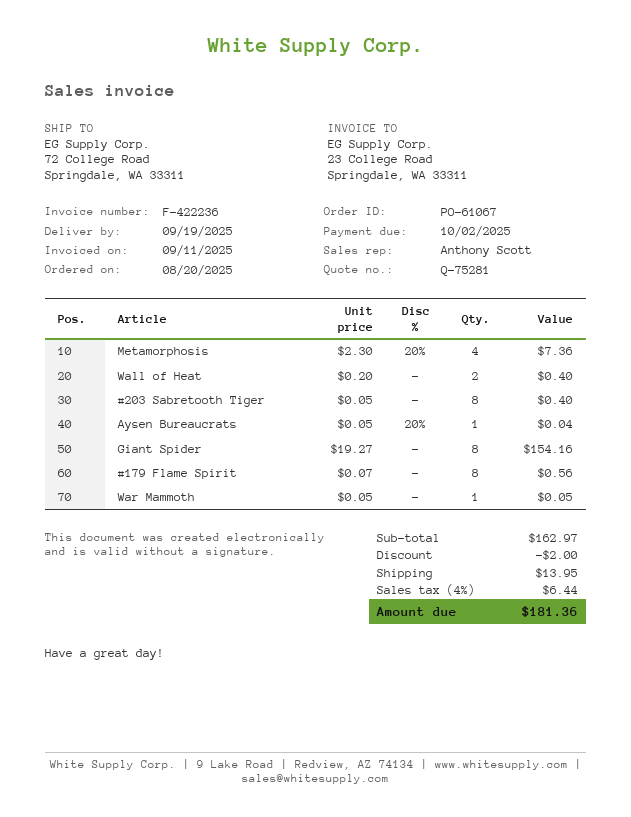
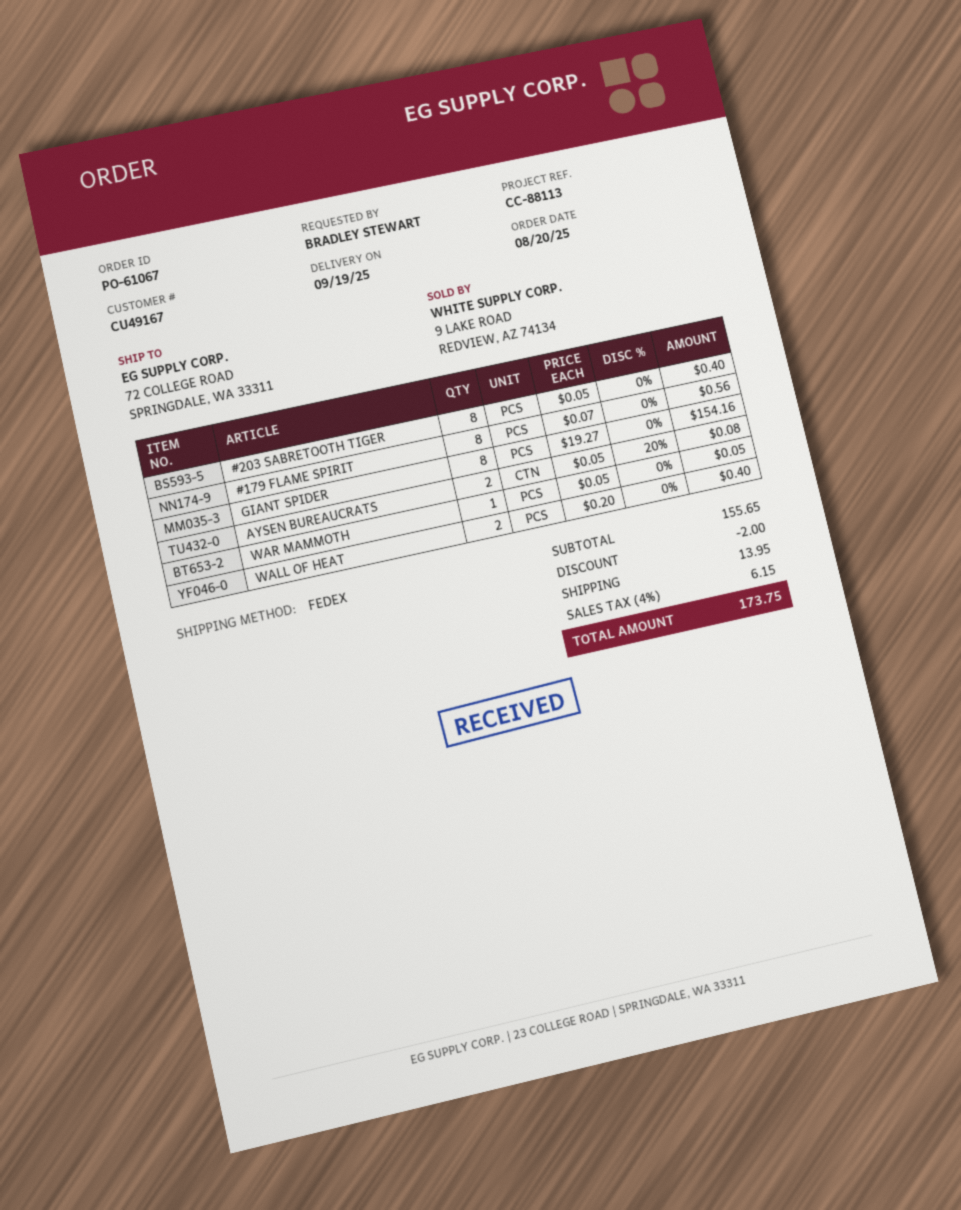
Metamorphosis: 4 x 2.30 - 20% = 7.36 -> none
Aysen Bureaucrats: 1 x 0.05 - 20% = 0.04 -> 2 x 0.05 - 20% = 0.08
subtotal: 162.97 -> 155.65
tax: 4% = 6.44 -> 4% = 6.15
total: 181.36 -> 173.75

